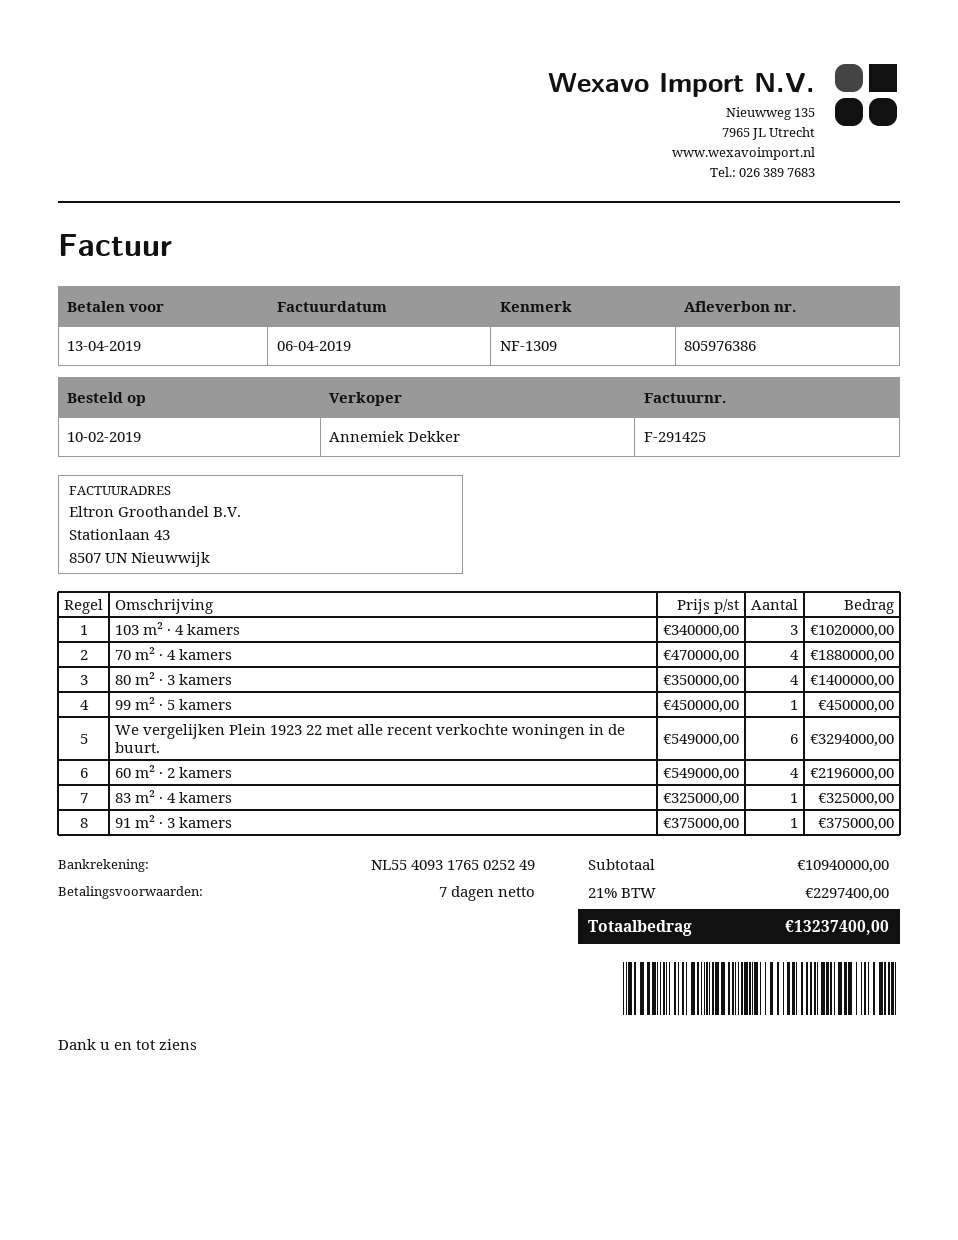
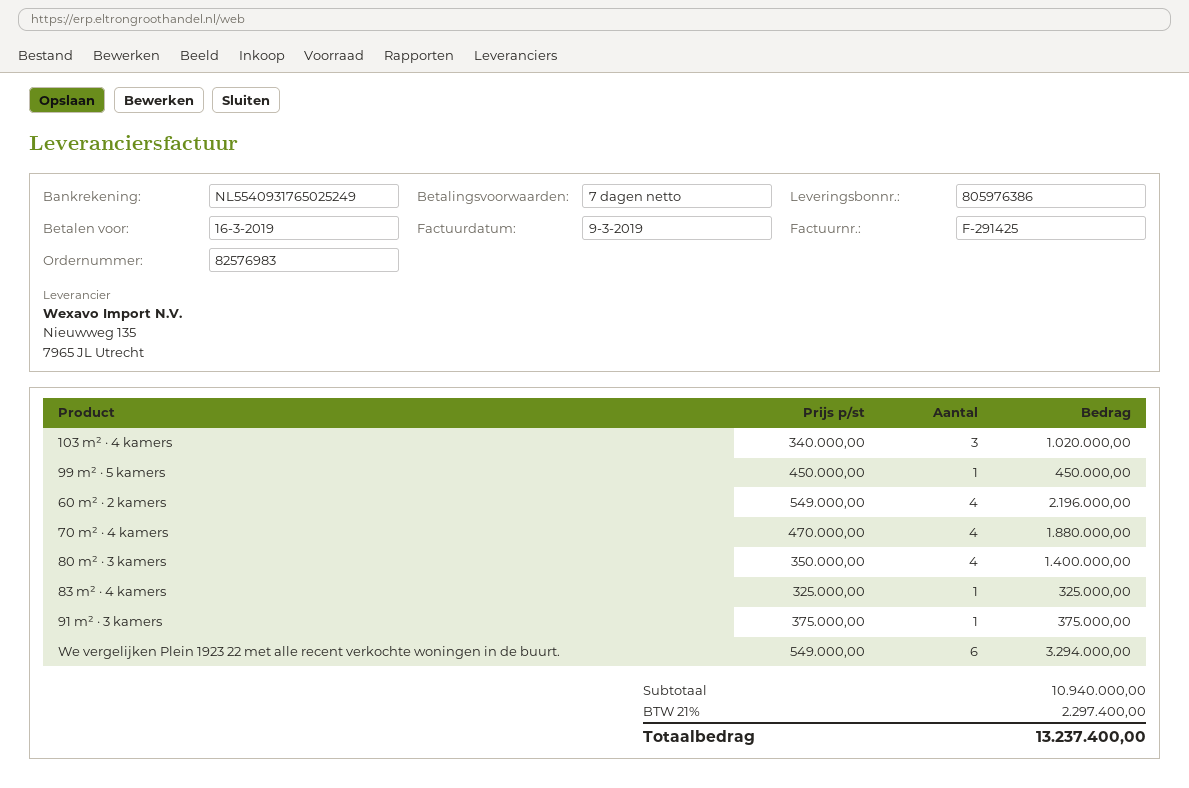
invoice date: 2019-04-06 -> 2019-03-09
due date: 2019-04-13 -> 2019-03-16

